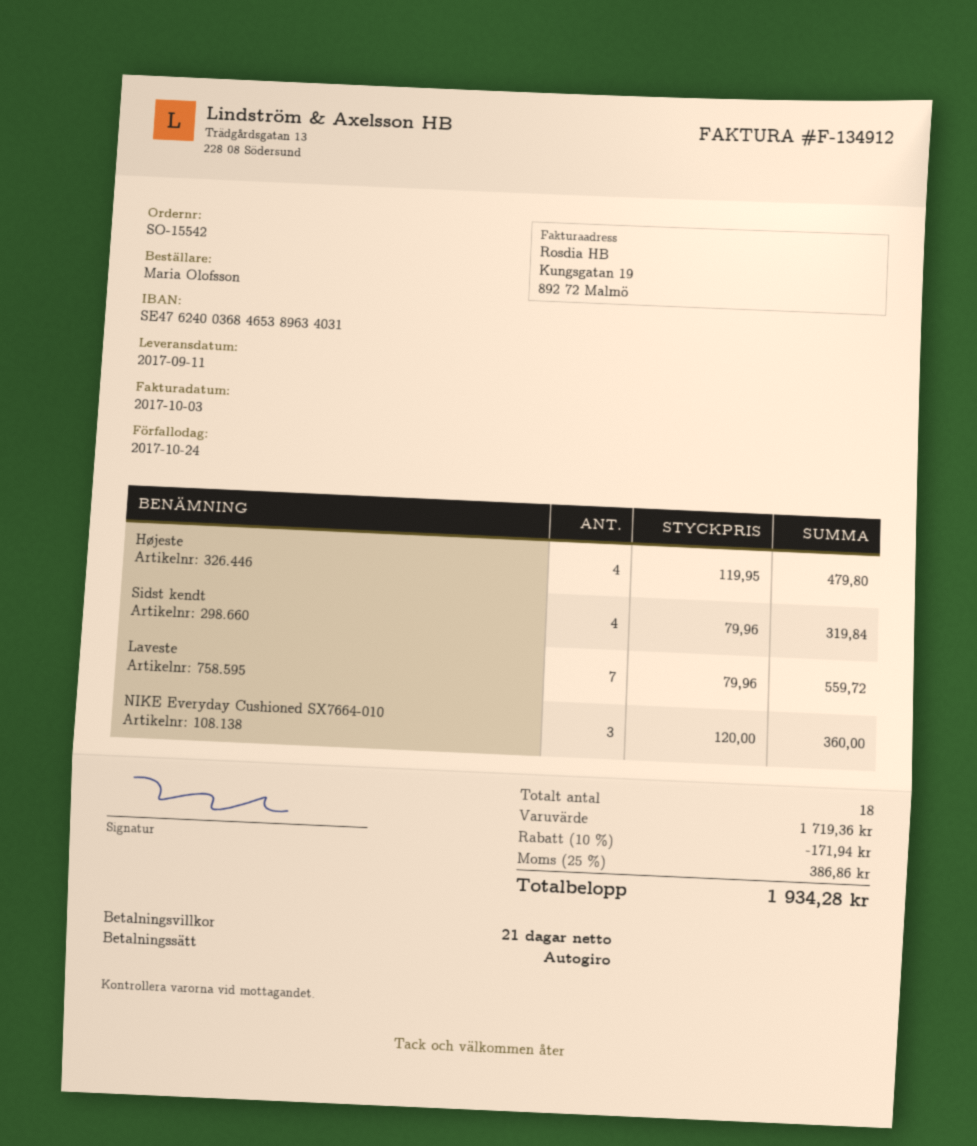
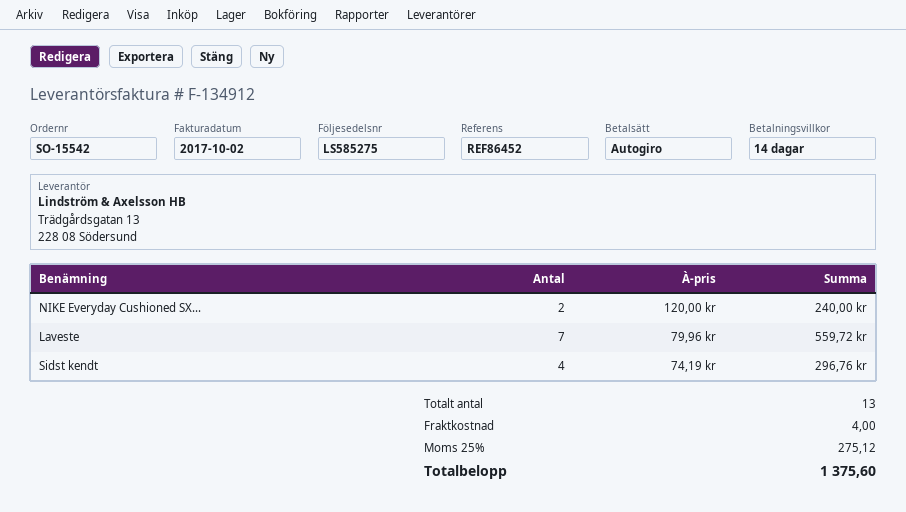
invoice date: 2017-10-03 -> 2017-10-02
payment terms: 21 days -> 14 days
Højeste: 4 x 119.95 = 479.80 -> none
Sidst kendt: 4 x 79.96 = 319.84 -> 4 x 74.19 = 296.76
NIKE Everyday Cushioned SX7664-010: 3 x 120.00 = 360.00 -> 2 x 120.00 = 240.00
total quantity: 18 -> 13
discount: 10% = 171.94 -> none
shipping: none -> 4.00
tax: 25% = 386.86 -> 25% = 275.12
total: 1934.28 -> 1375.60

